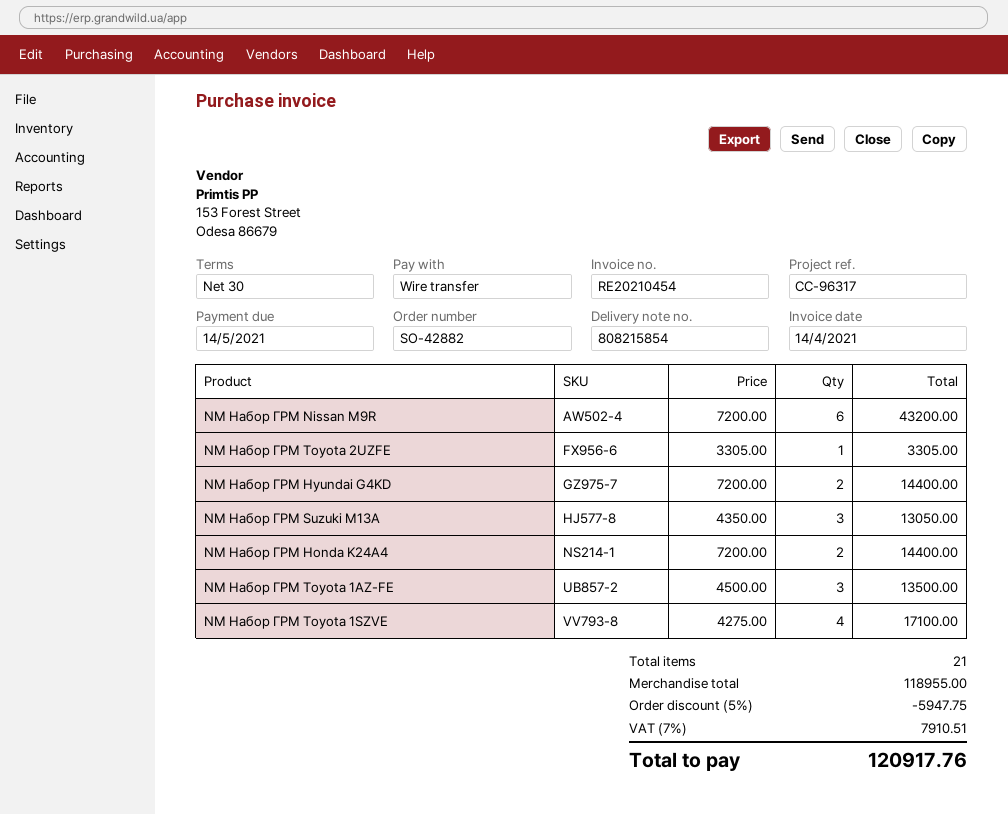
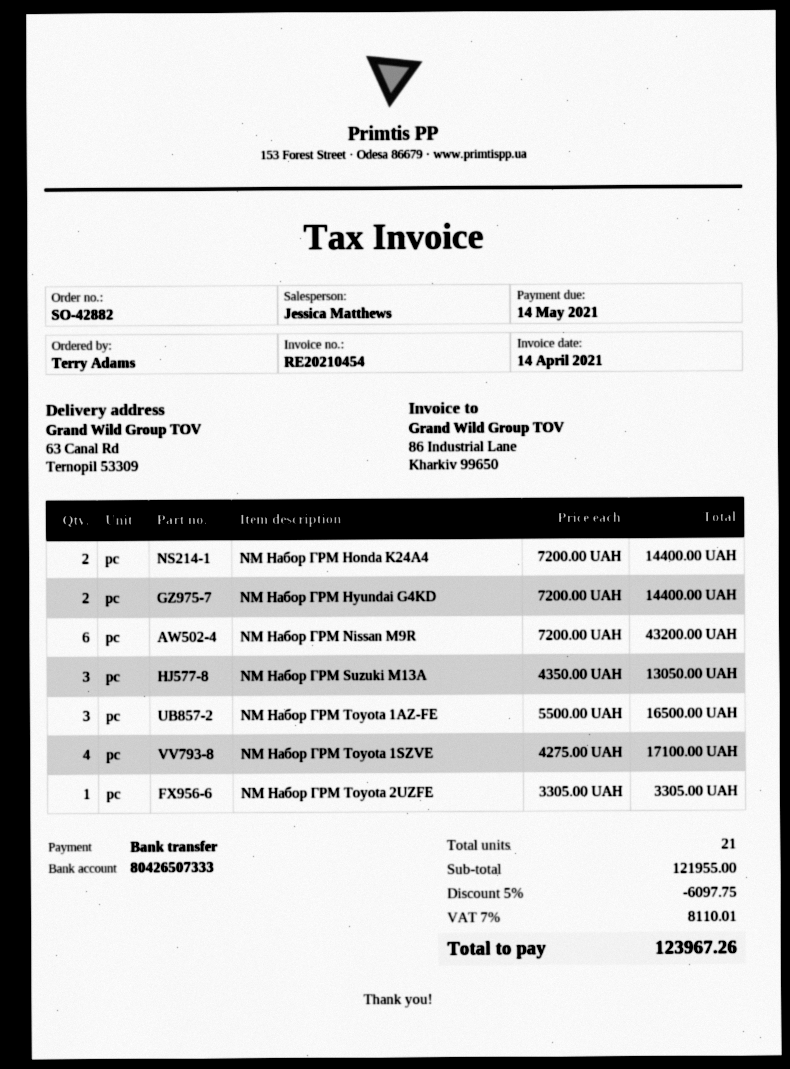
NM Набор ГРМ Toyota 1AZ-FE: 3 x 4500.00 = 13500.00 -> 3 x 5500.00 = 16500.00
subtotal: 118955.00 -> 121955.00
discount: 5% = 5947.75 -> 5% = 6097.75
tax: 7% = 7910.51 -> 7% = 8110.01
total: 120917.76 -> 123967.26

